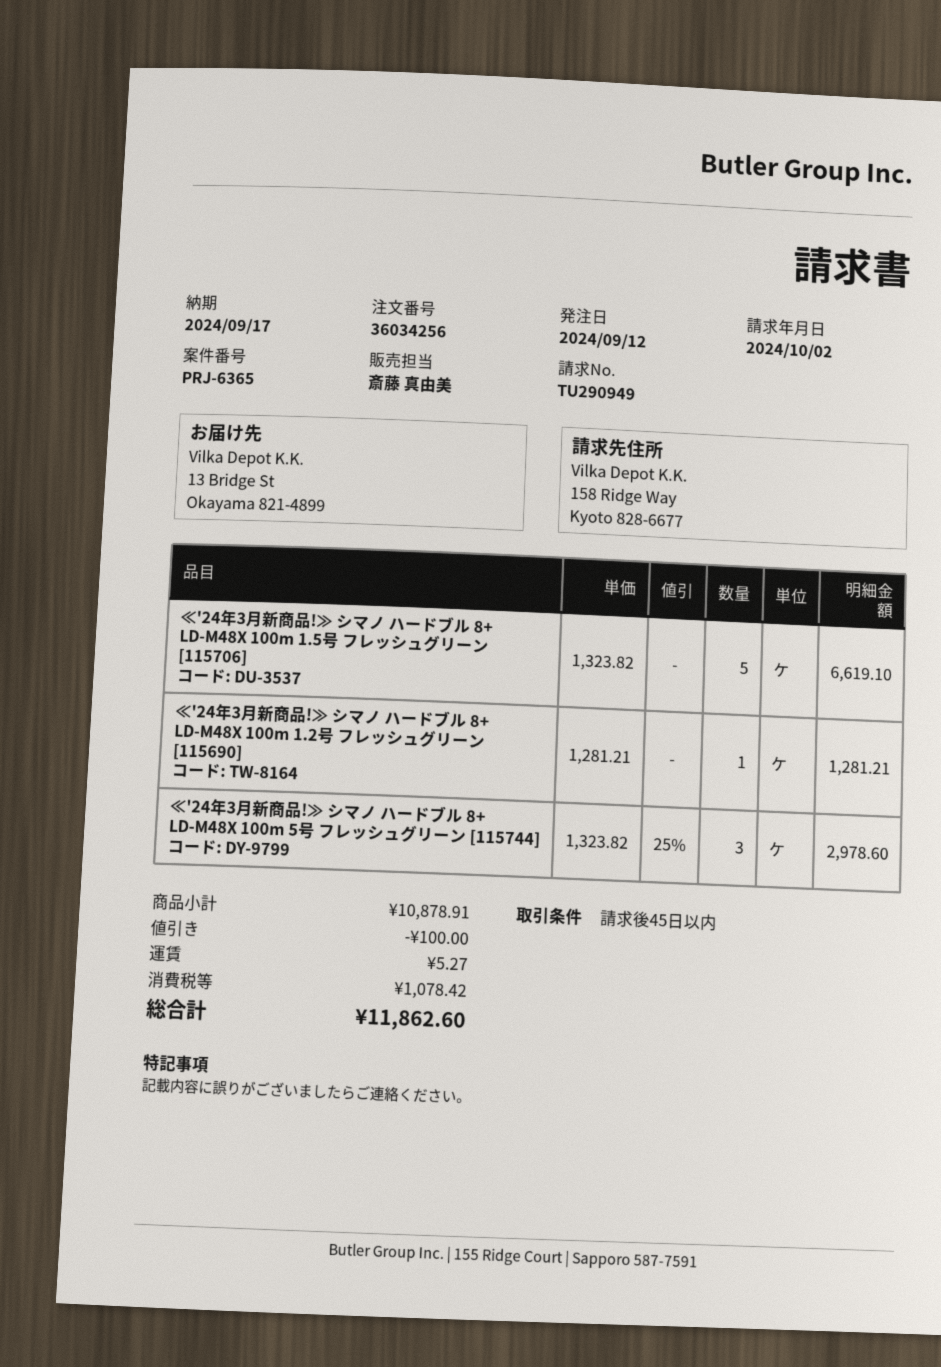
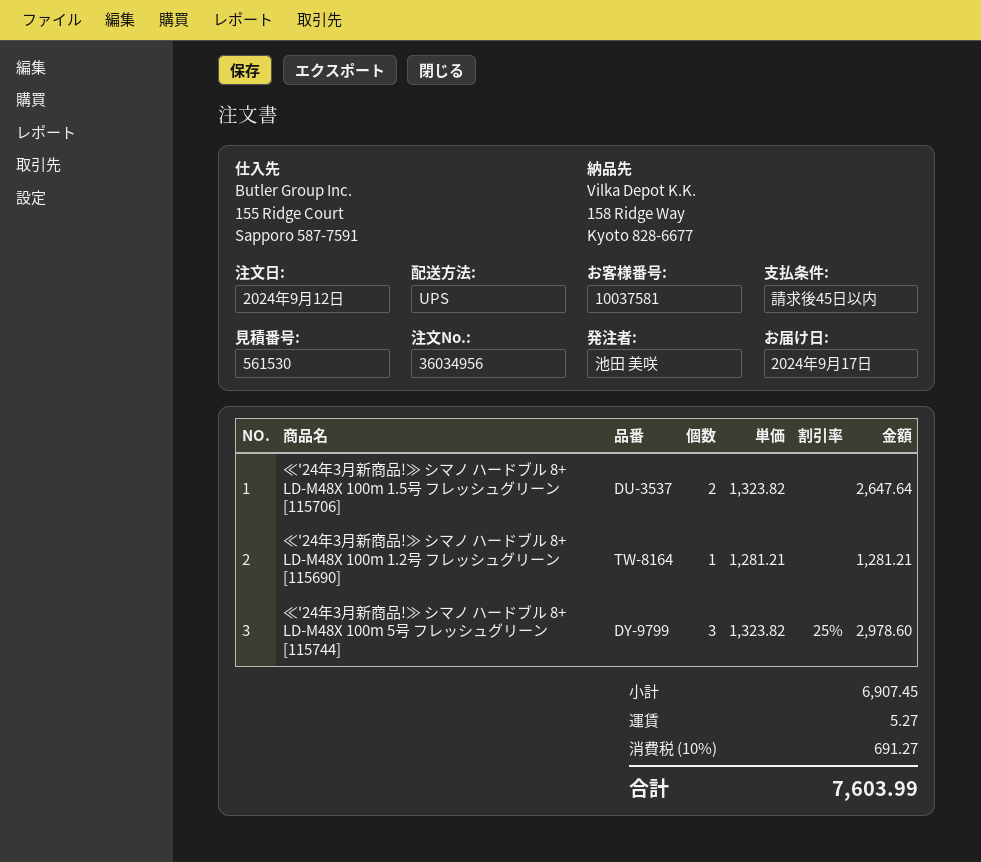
order number: 36034256 -> 36034956
ship to: 13 Bridge St, Okayama 821-4899 -> 158 Ridge Way, Kyoto 828-6677
≪'24年3月新商品!≫ シマノ ハードブル 8+ LD-M48X 100m 1.5号 フレッシュグリーン [115706]: 5 x 1323.82 = 6619.10 -> 2 x 1323.82 = 2647.64
subtotal: 10878.91 -> 6907.45
discount: 100.00 -> none
tax: 1078.42 -> 691.27
total: 11862.60 -> 7603.99

